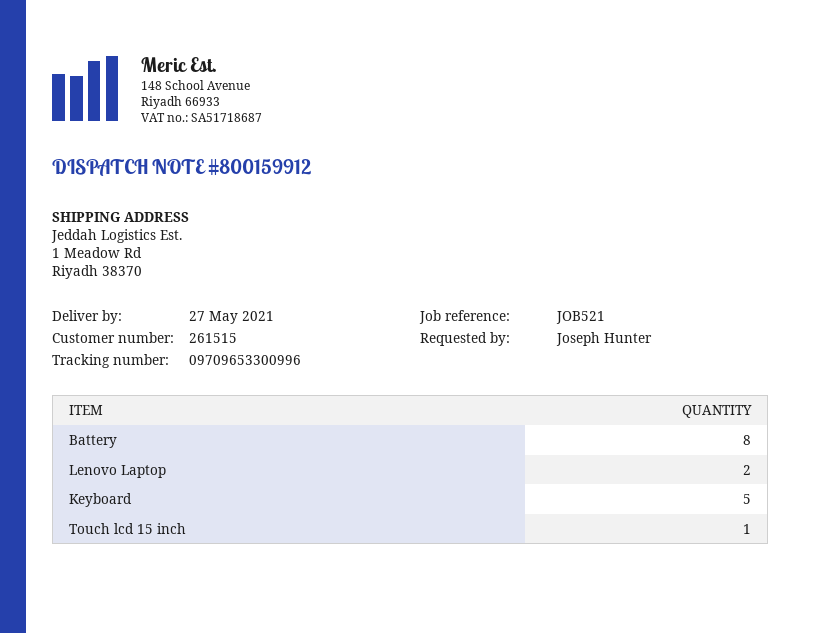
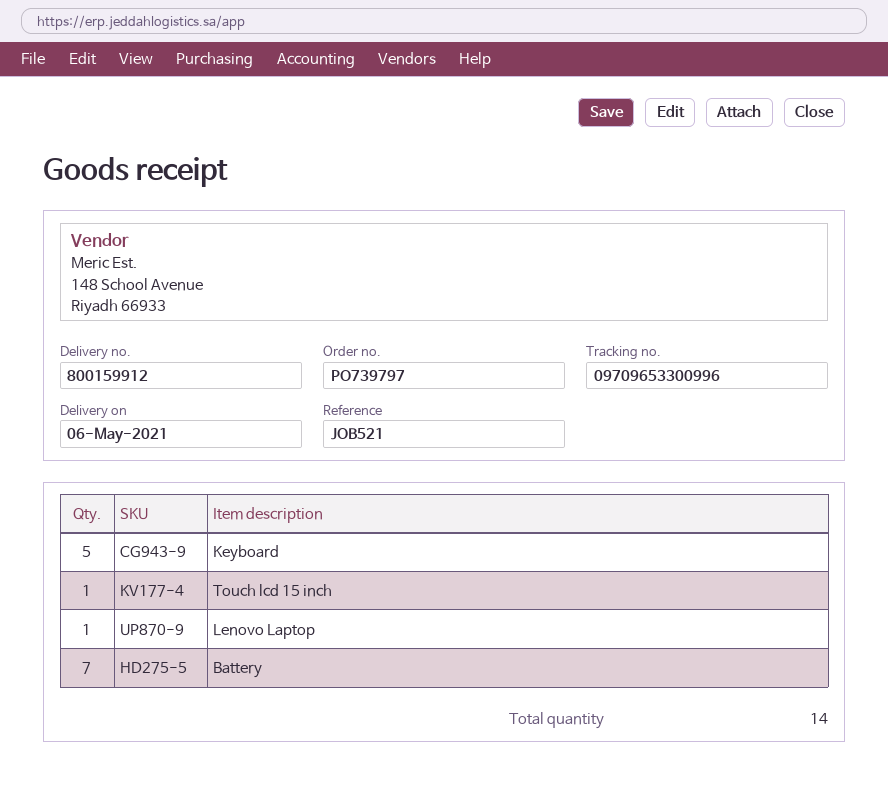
delivery date: 2021-05-27 -> 2021-05-06
Battery: 8 -> 7
Lenovo Laptop: 2 -> 1

